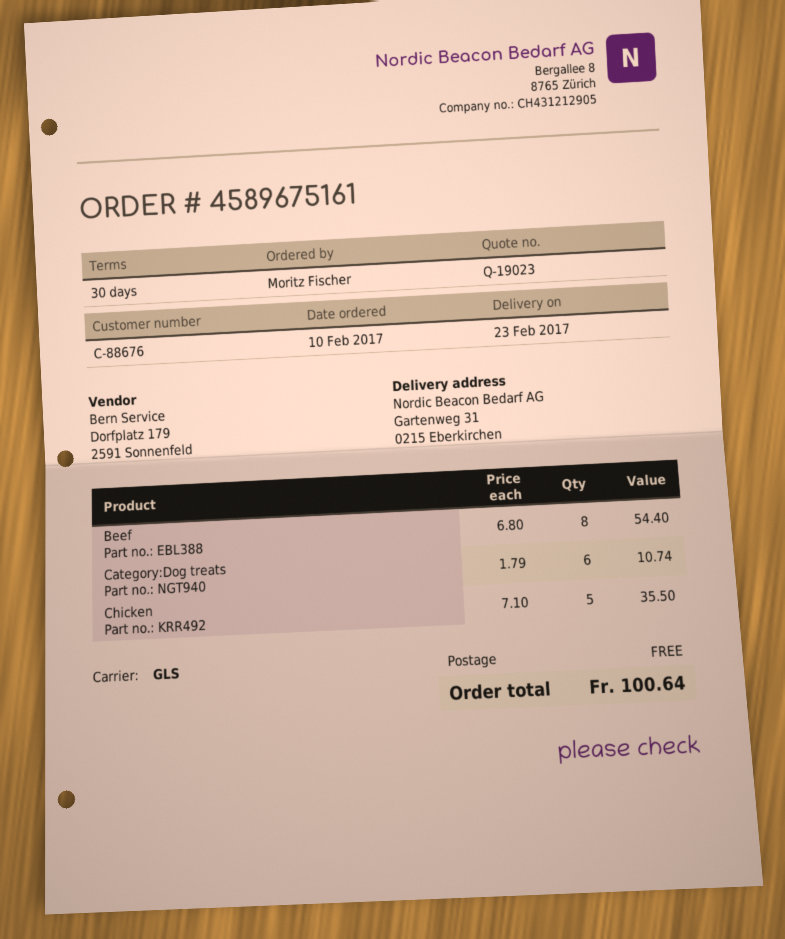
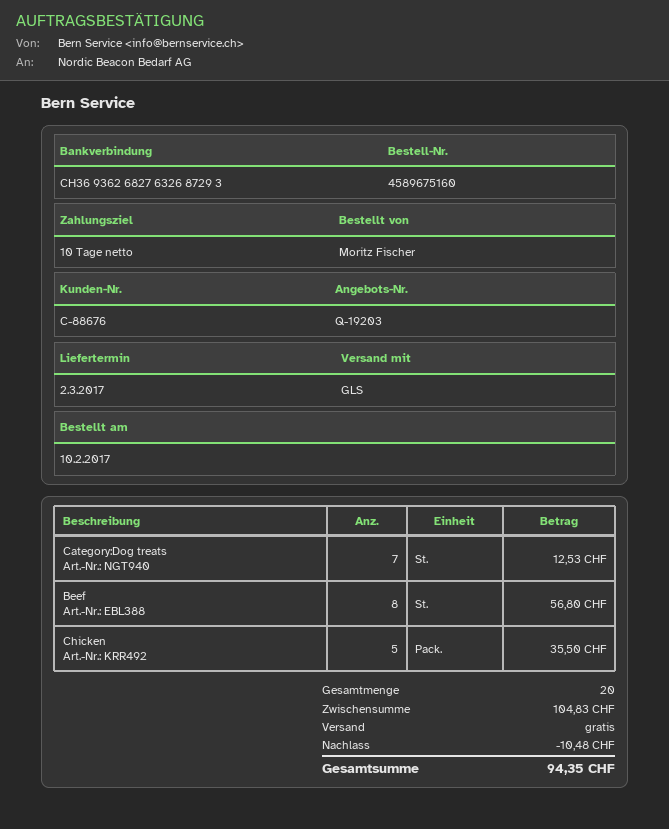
quote number: Q-19023 -> Q-19203
order number: 4589675161 -> 4589675160
delivery date: 2017-02-23 -> 2017-03-02
payment terms: 30 days -> 10 days
Beef: 8 for 54.40 -> 8 for 56.80
Category:Dog treats: 6 for 10.74 -> 7 for 12.53
discount: none -> 10.48
total: 100.64 -> 94.35

